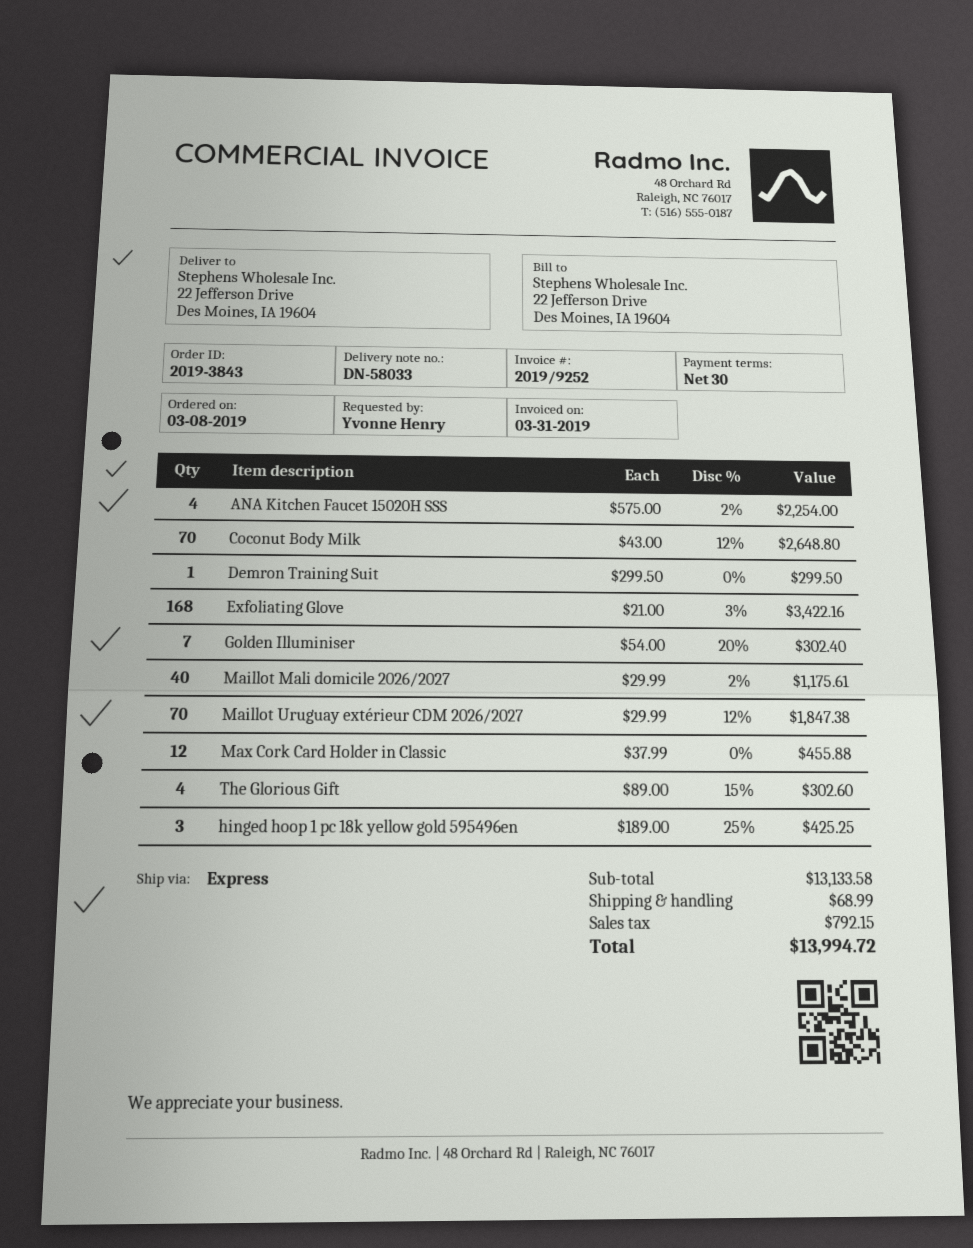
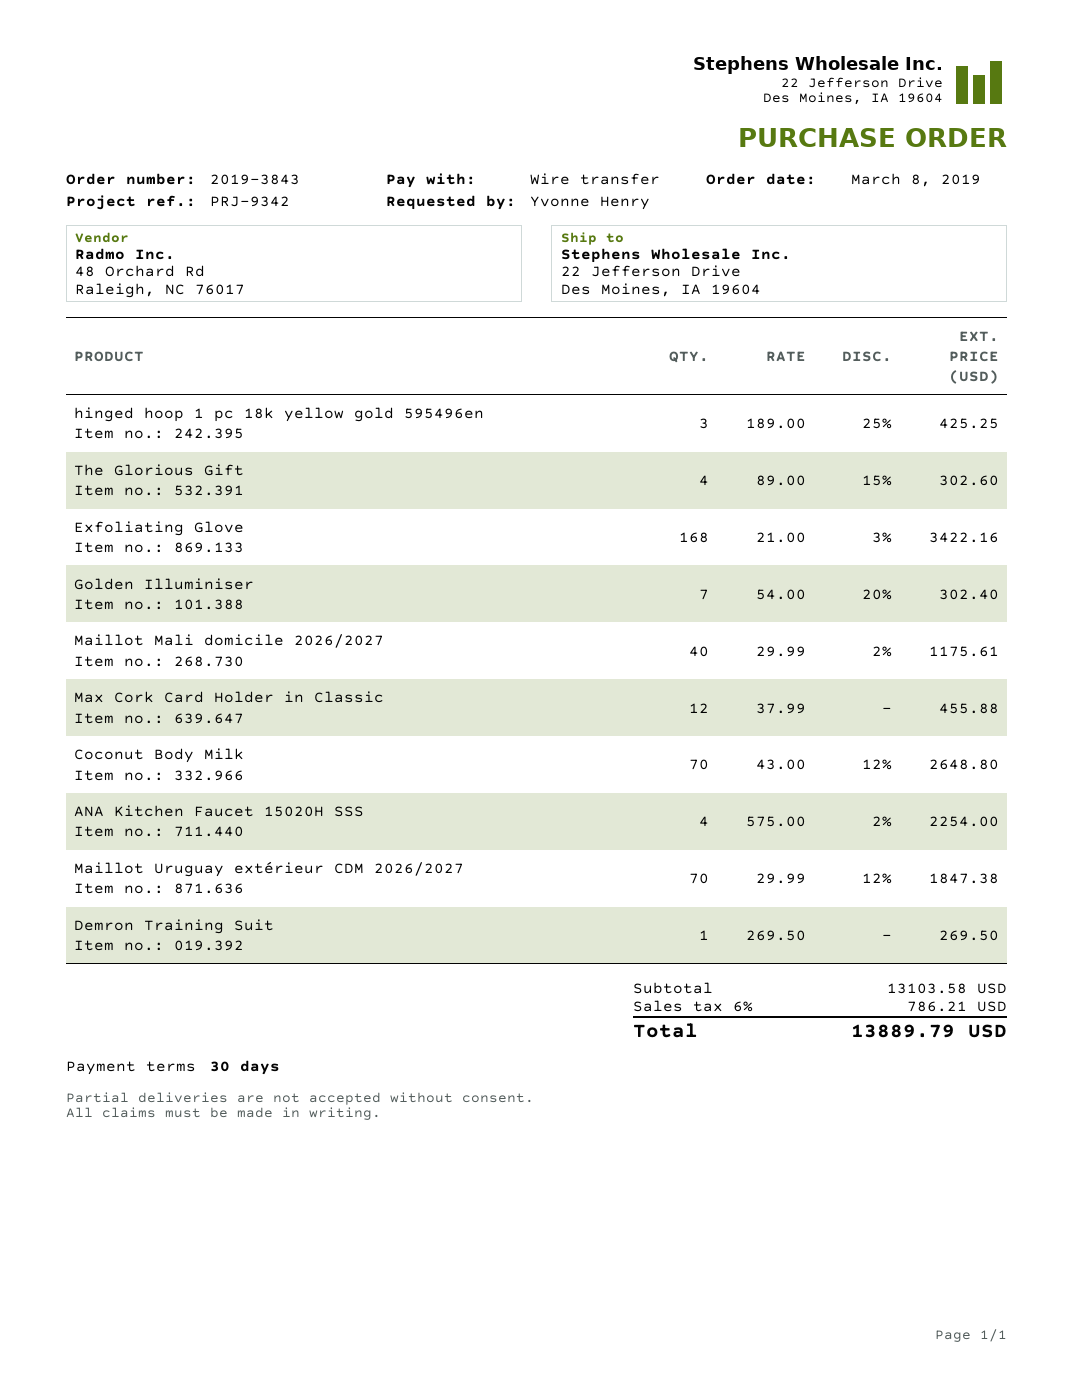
Demron Training Suit: 1 x 299.50 = 299.50 -> 1 x 269.50 = 269.50
subtotal: 13133.58 -> 13103.58
shipping: 68.99 -> none
tax: 792.15 -> 786.21
total: 13994.72 -> 13889.79

